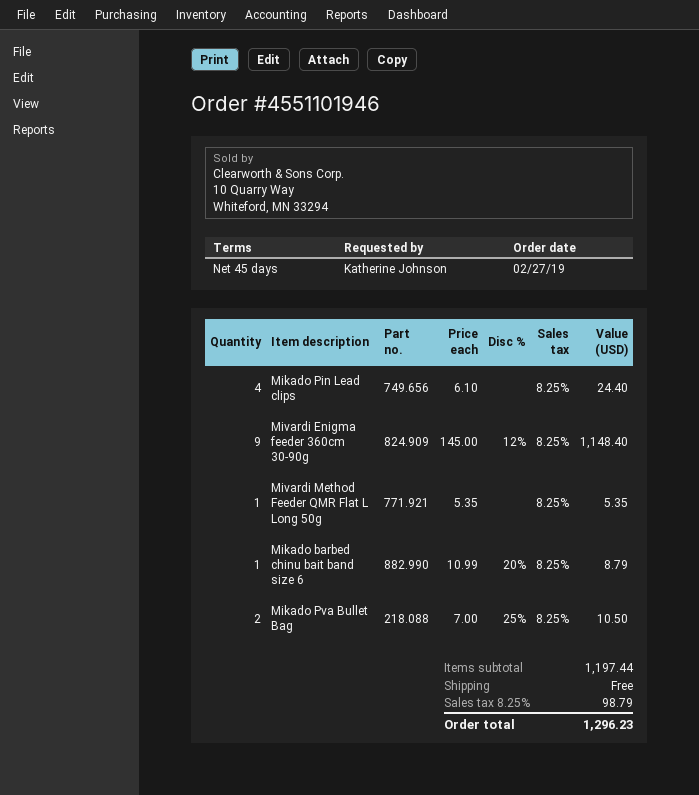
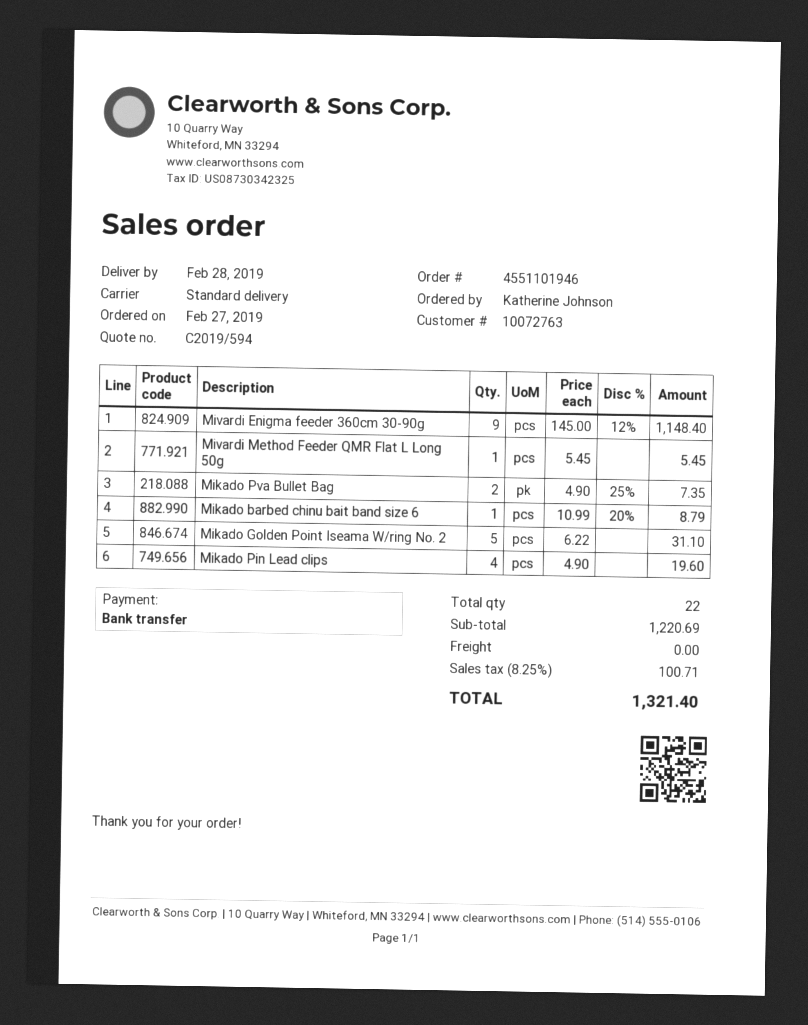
Mikado Pin Lead clips: 4 x 6.10 = 24.40 -> 4 x 4.90 = 19.60
Mivardi Method Feeder QMR Flat L Long 50g: 1 x 5.35 = 5.35 -> 1 x 5.45 = 5.45
Mikado Pva Bullet Bag: 2 x 7.00 - 25% = 10.50 -> 2 x 4.90 - 25% = 7.35
Mikado Golden Point Iseama W/ring No. 2: none -> 5 x 6.22 = 31.10
subtotal: 1197.44 -> 1220.69
tax: 8.25% = 98.79 -> 8.25% = 100.71
total: 1296.23 -> 1321.40

